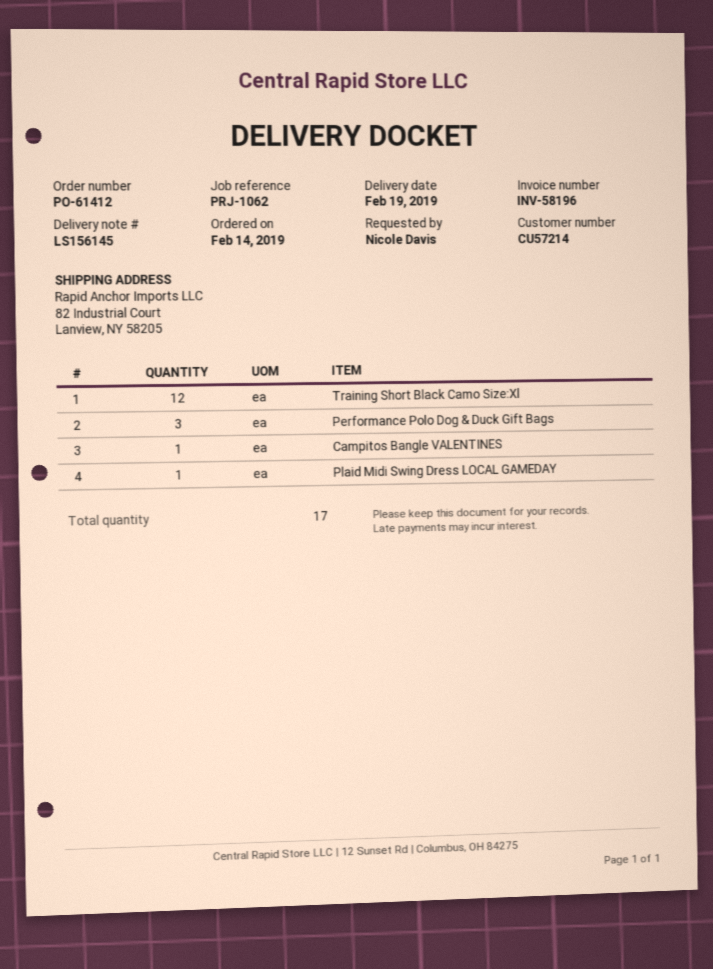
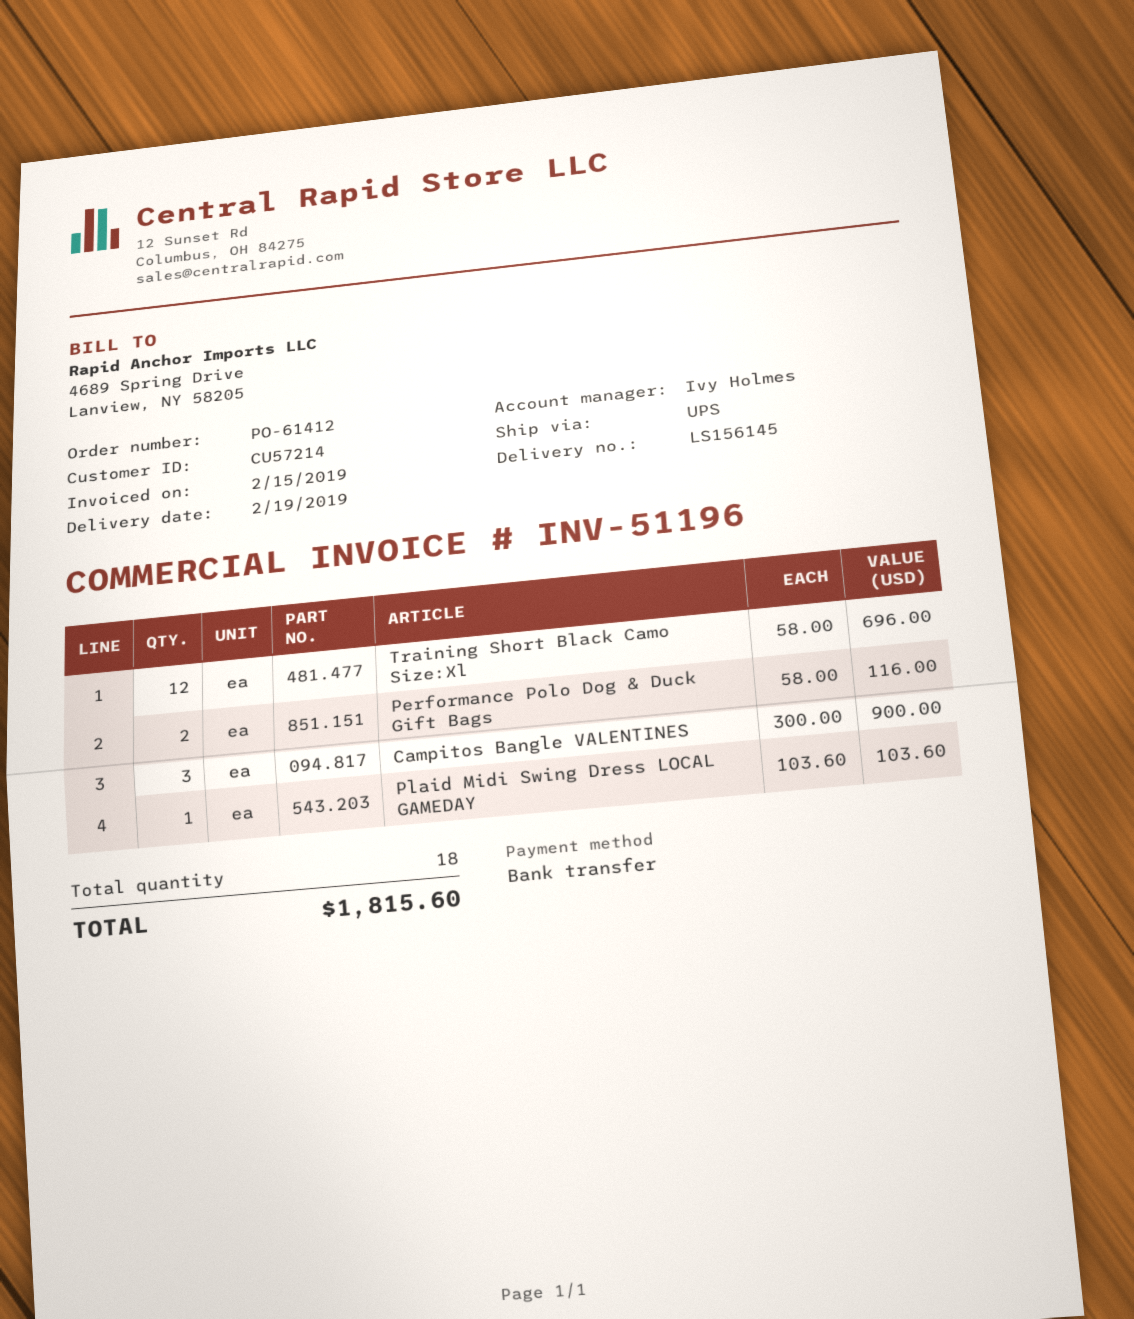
invoice number: INV-58196 -> INV-51196
Performance Polo Dog & Duck Gift Bags: 3 -> 2
Campitos Bangle VALENTINES: 1 -> 3
total quantity: 17 -> 18

